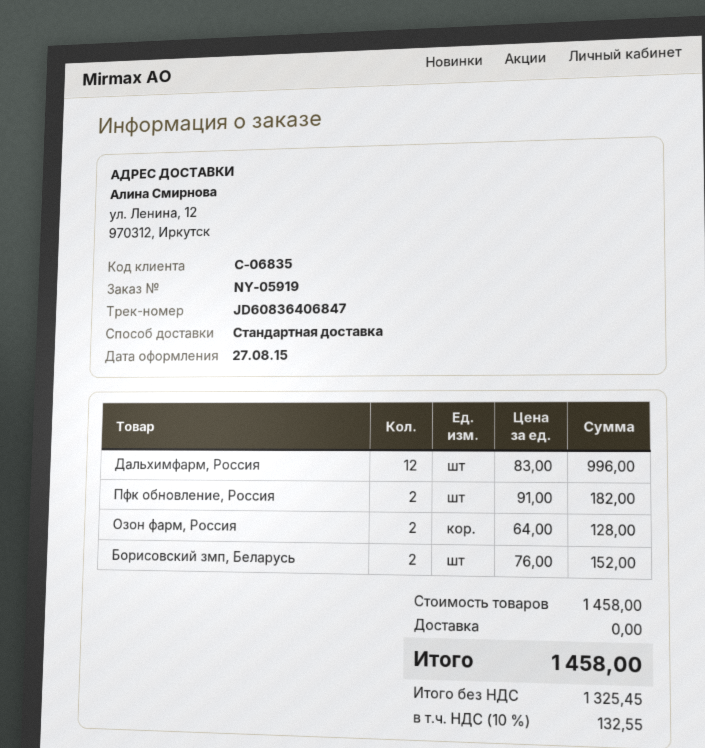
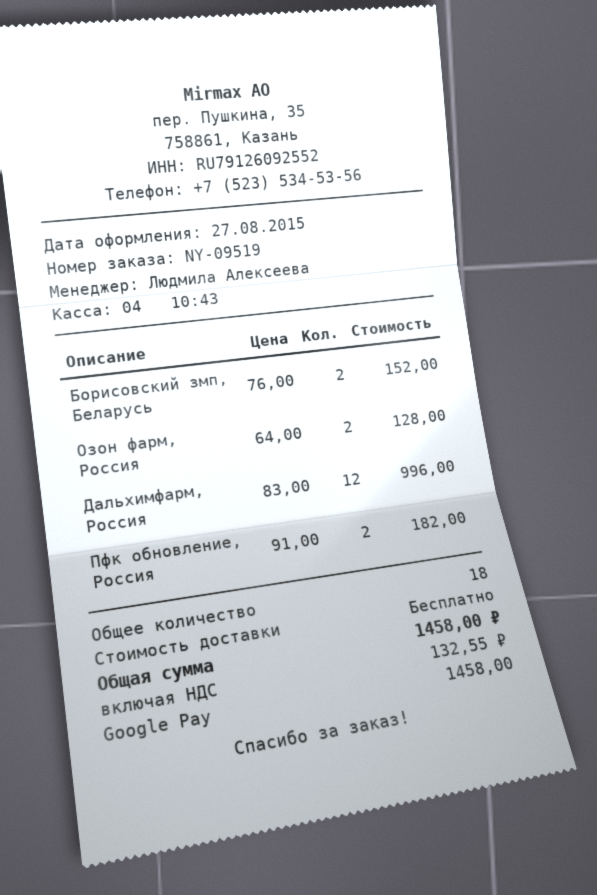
order number: NY-05919 -> NY-09519

